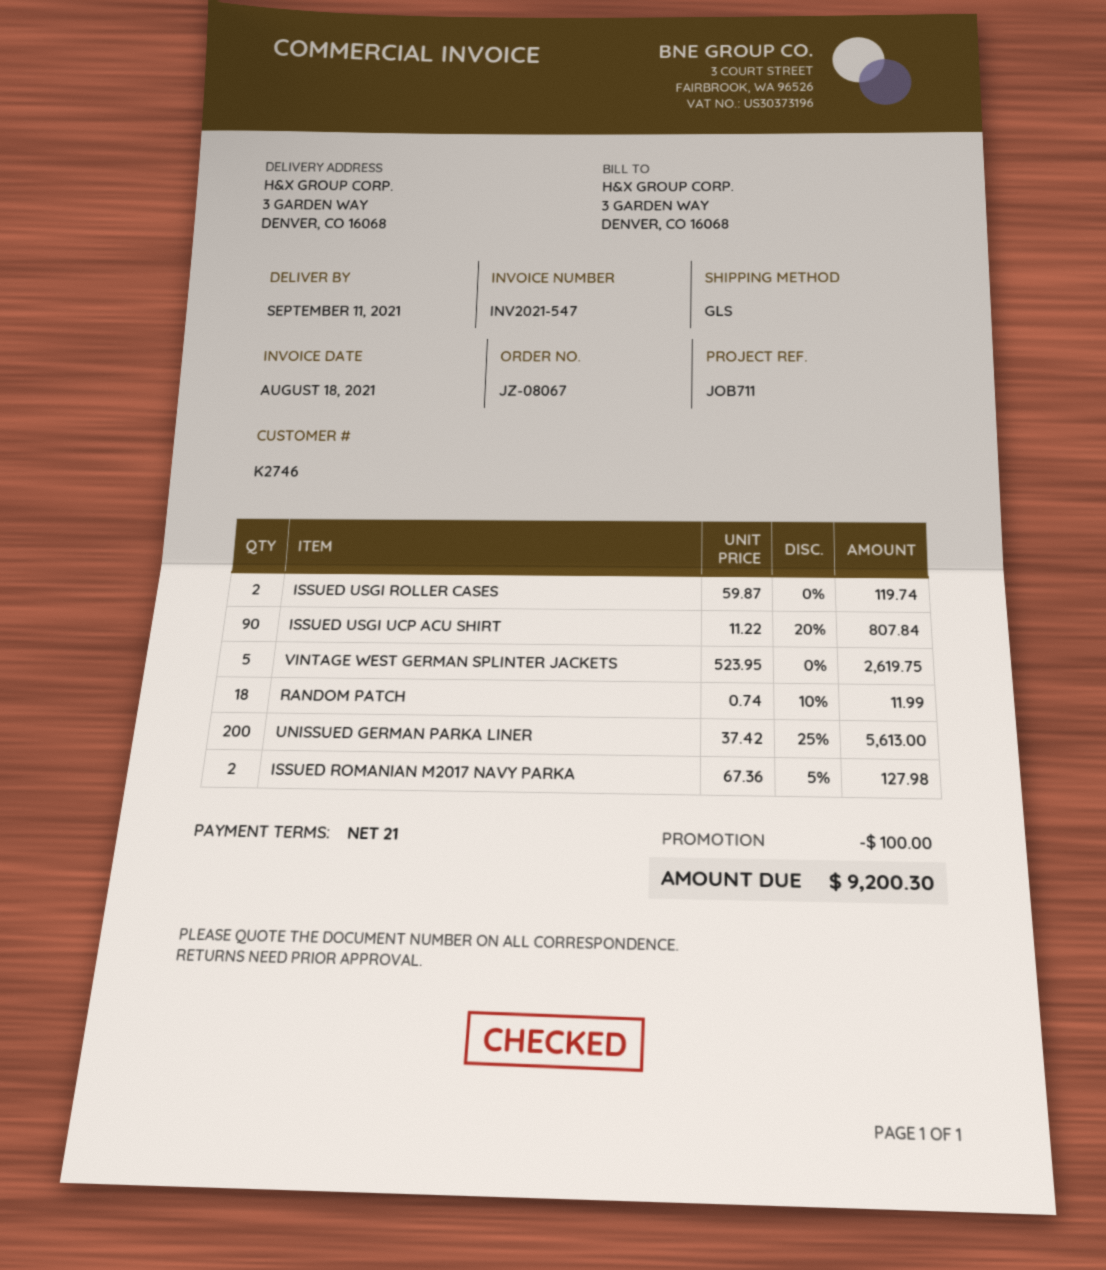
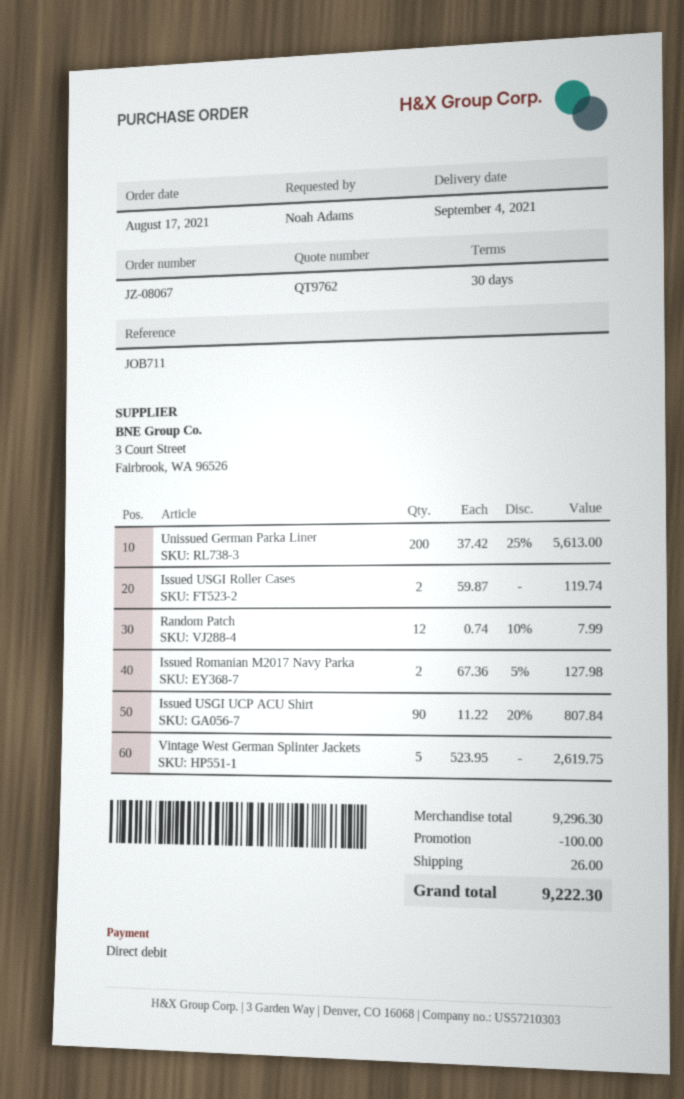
delivery date: 2021-09-11 -> 2021-09-04
payment terms: 21 days -> 30 days
RANDOM PATCH: 18 x 0.74 - 10% = 11.99 -> 12 x 0.74 - 10% = 7.99
shipping: none -> 26.00
total: 9200.30 -> 9222.30

